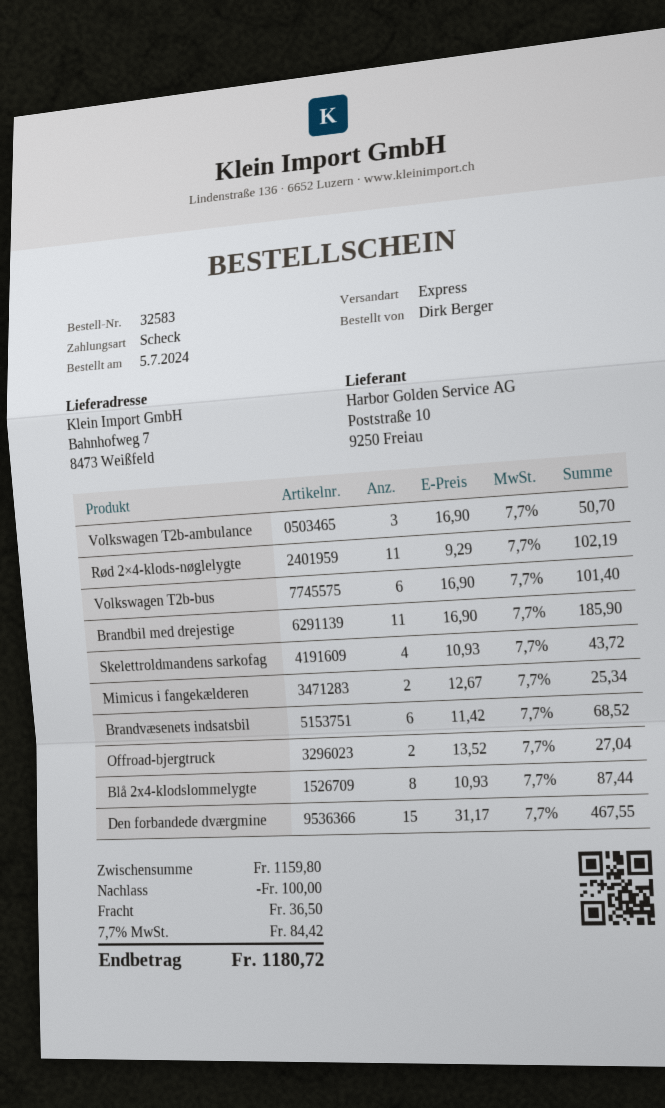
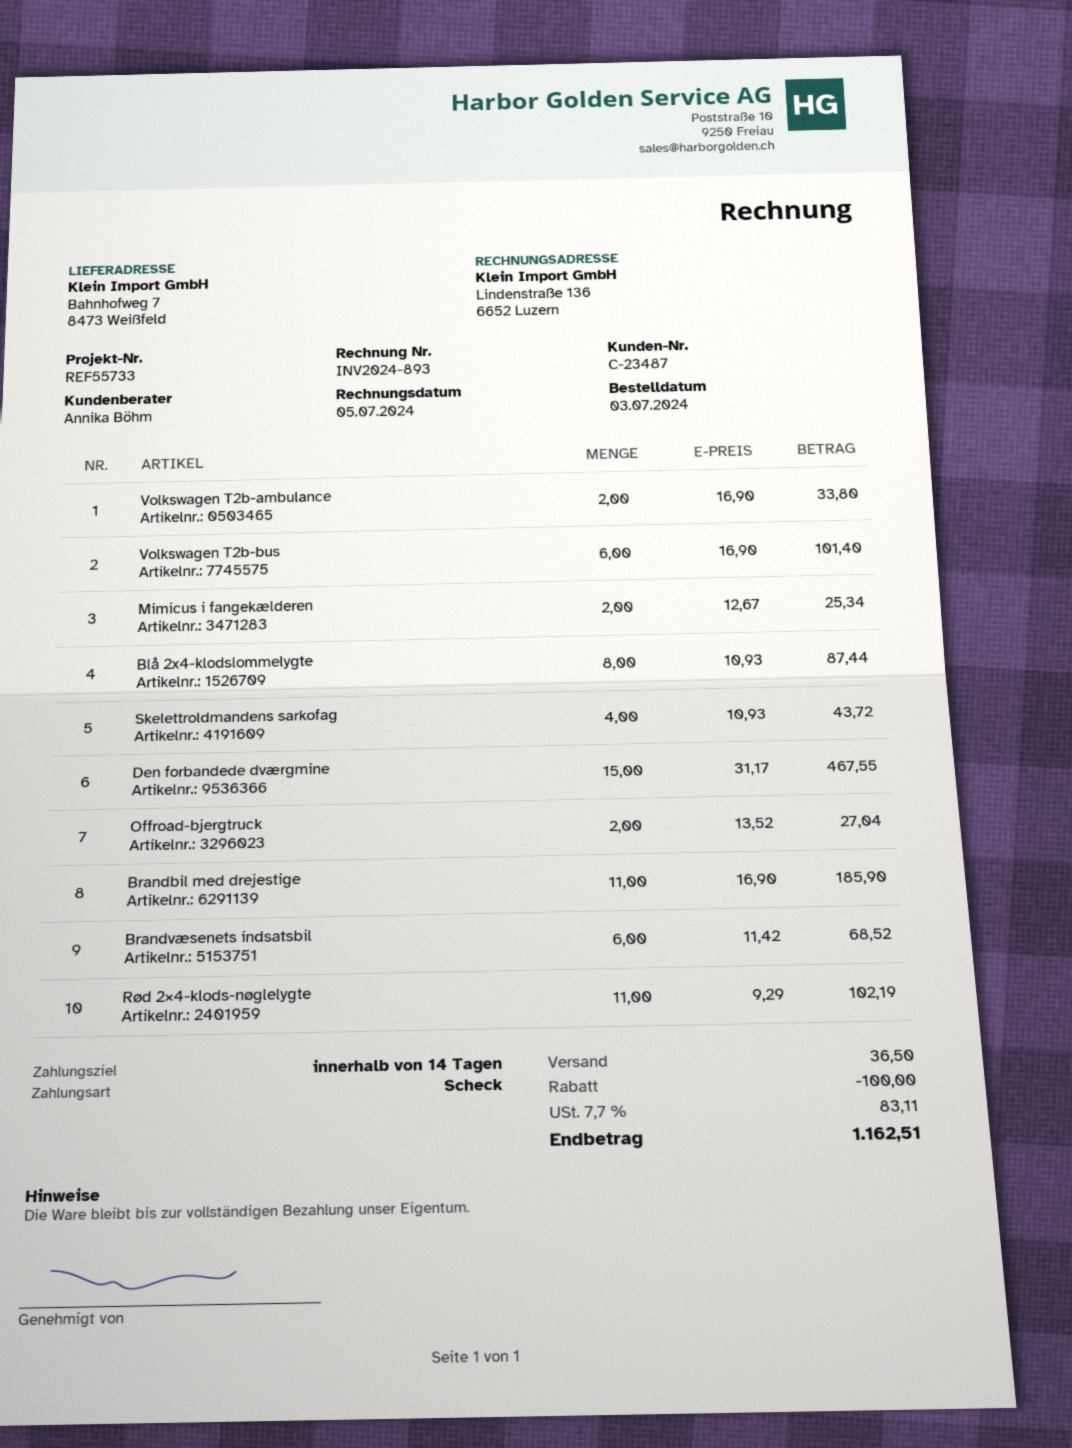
order date: 2024-07-05 -> 2024-07-03
Volkswagen T2b-ambulance: 3 x 16.90 = 50.70 -> 2 x 16.90 = 33.80
tax: 7.7% = 84.42 -> 7.7% = 83.11
total: 1180.72 -> 1162.51

